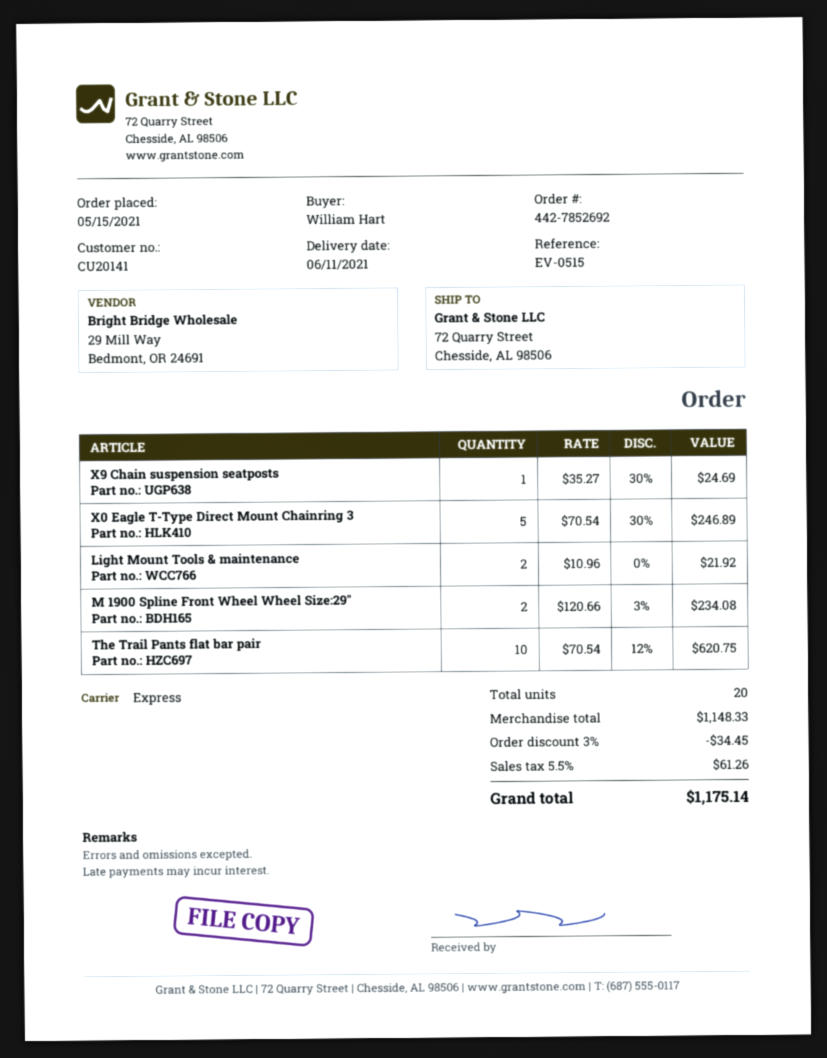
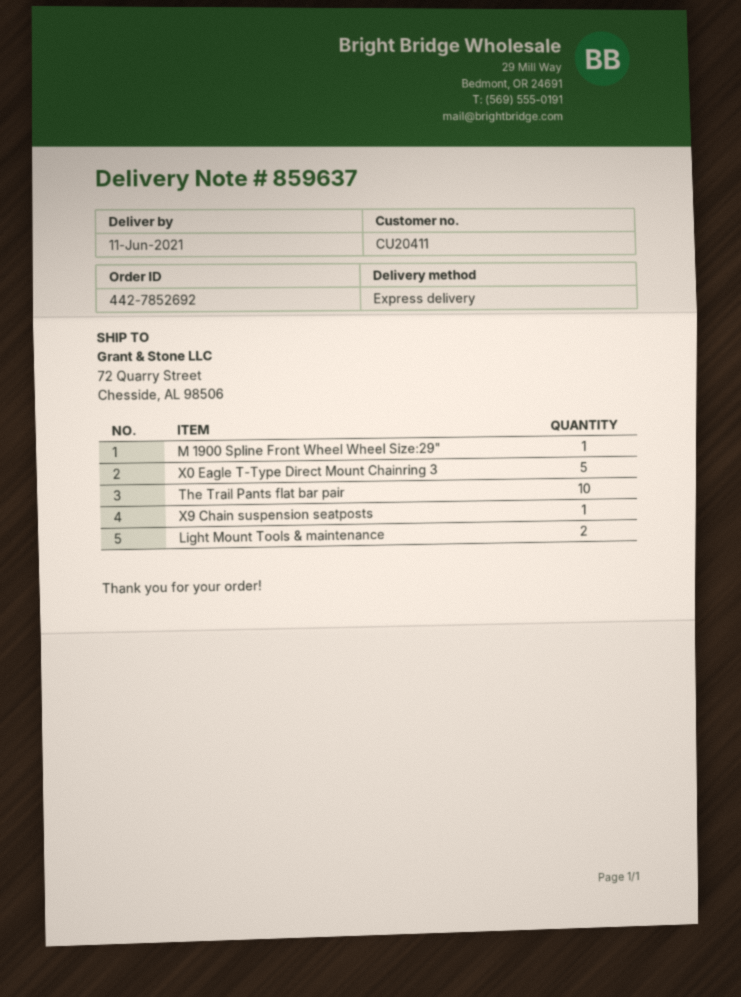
customer number: CU20141 -> CU20411
M 1900 Spline Front Wheel Wheel Size:29": 2 -> 1

